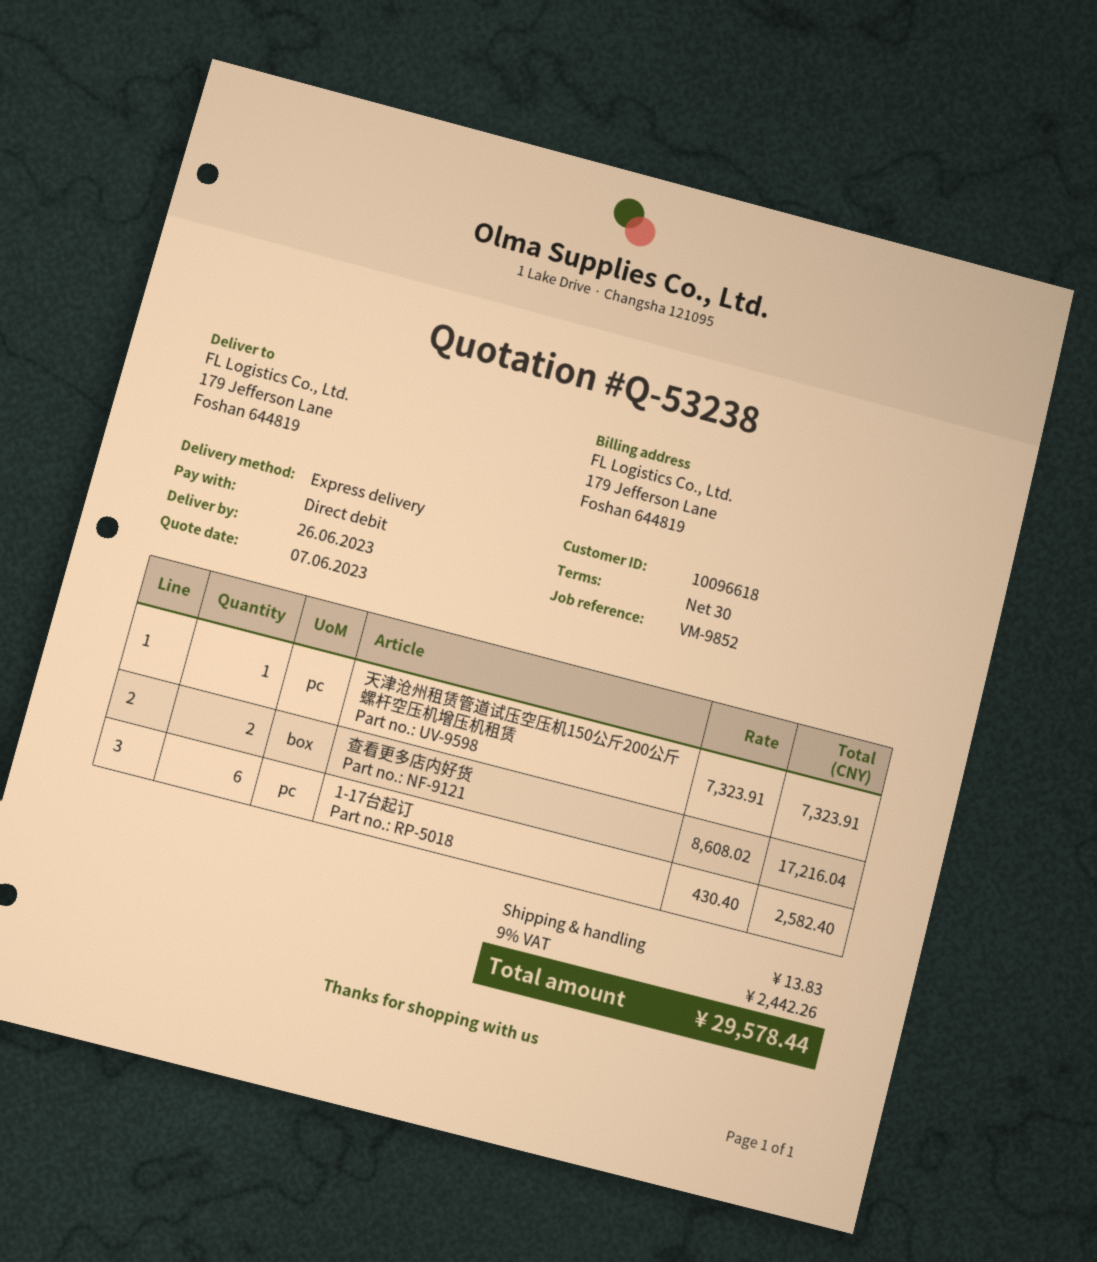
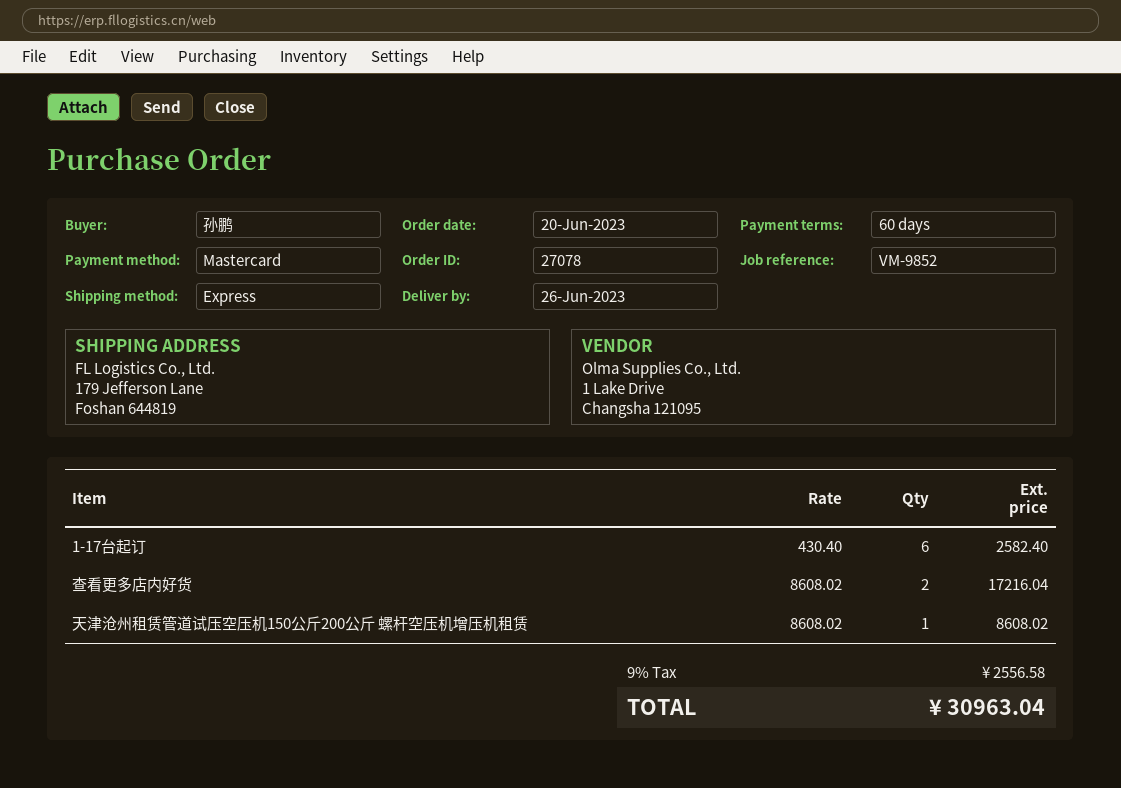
payment terms: 30 days -> 60 days
payment method: direct debit -> Mastercard
天津沧州租赁管道试压空压机150公斤200公斤 螺杆空压机增压机租赁: 1 x 7323.91 = 7323.91 -> 1 x 8608.02 = 8608.02
shipping: 13.83 -> none
tax: 9% = 2442.26 -> 9% = 2556.58
total: 29578.44 -> 30963.04

